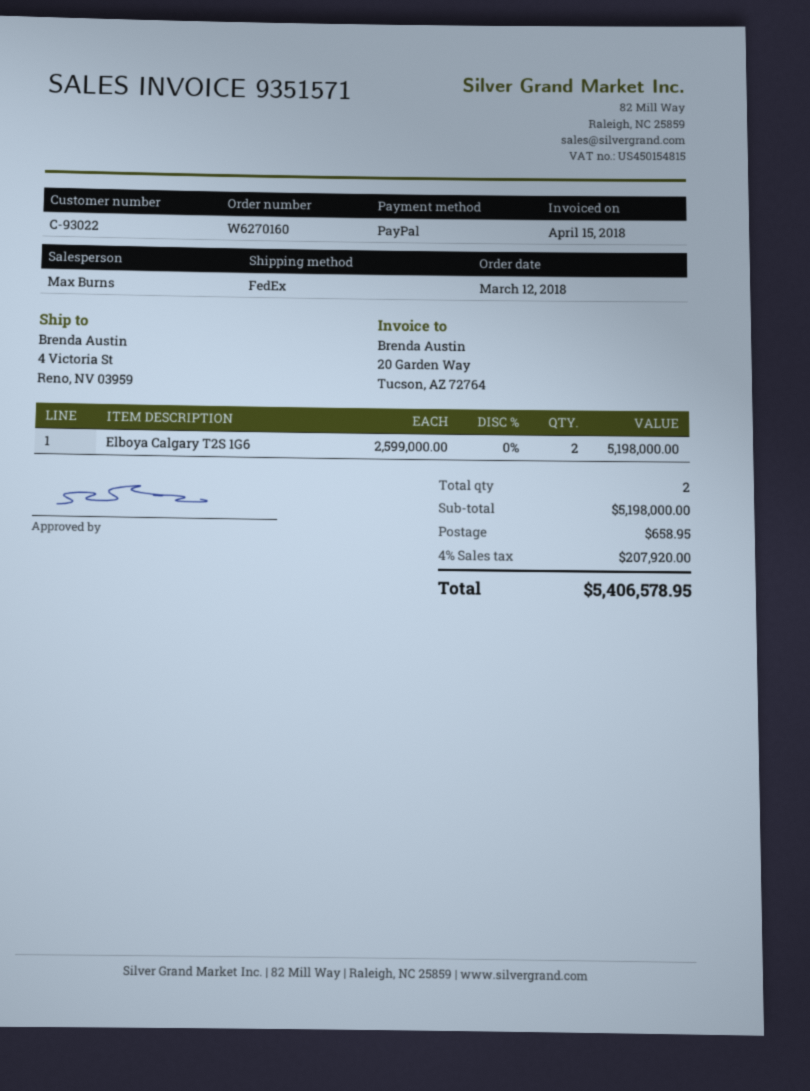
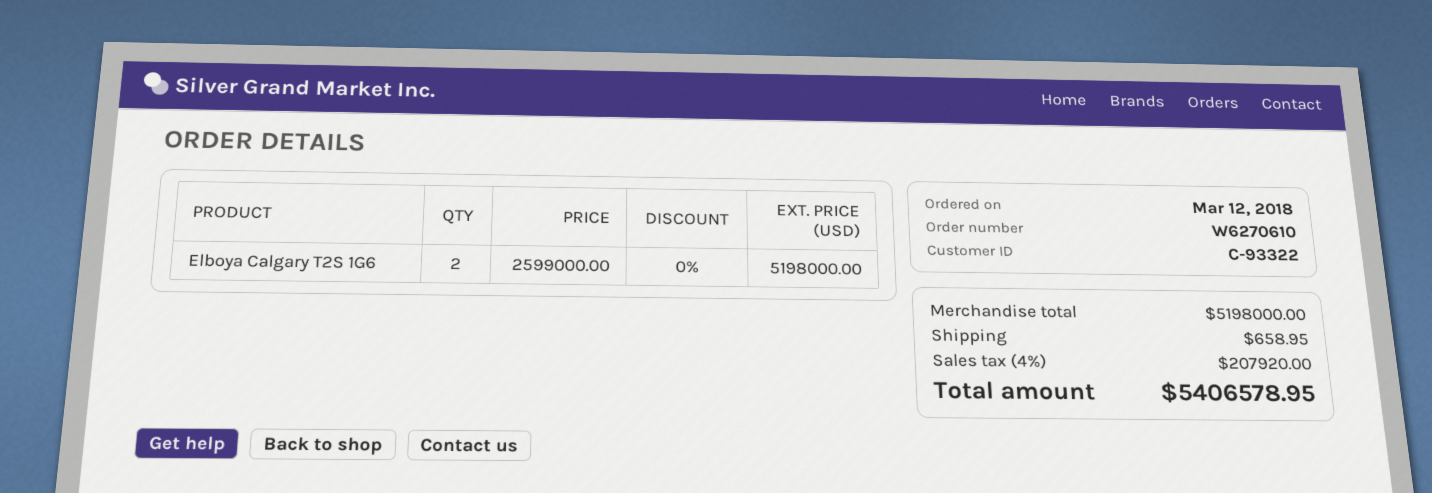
order number: W6270160 -> W6270610
customer number: C-93022 -> C-93322

